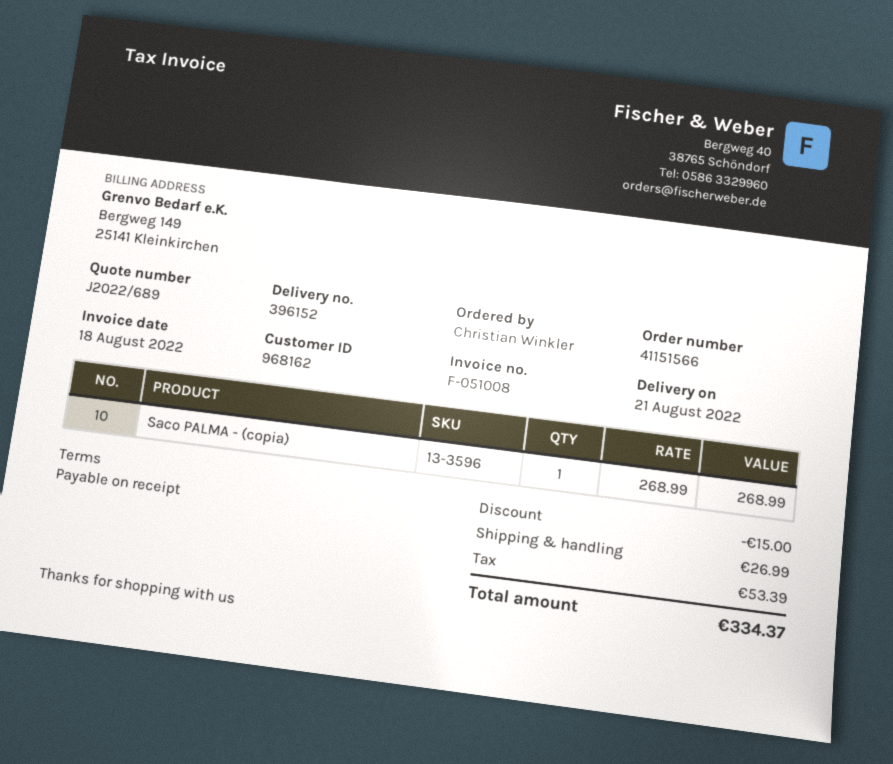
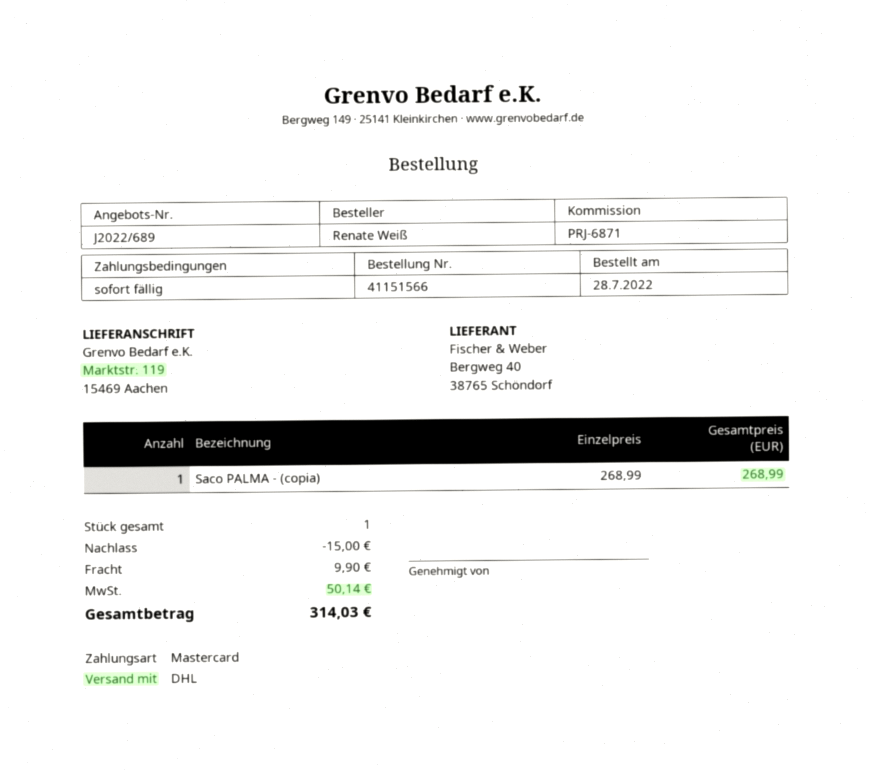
ordered by: Christian Winkler -> Renate Weiß
shipping: 26.99 -> 9.90
tax: 53.39 -> 50.14
total: 334.37 -> 314.03

